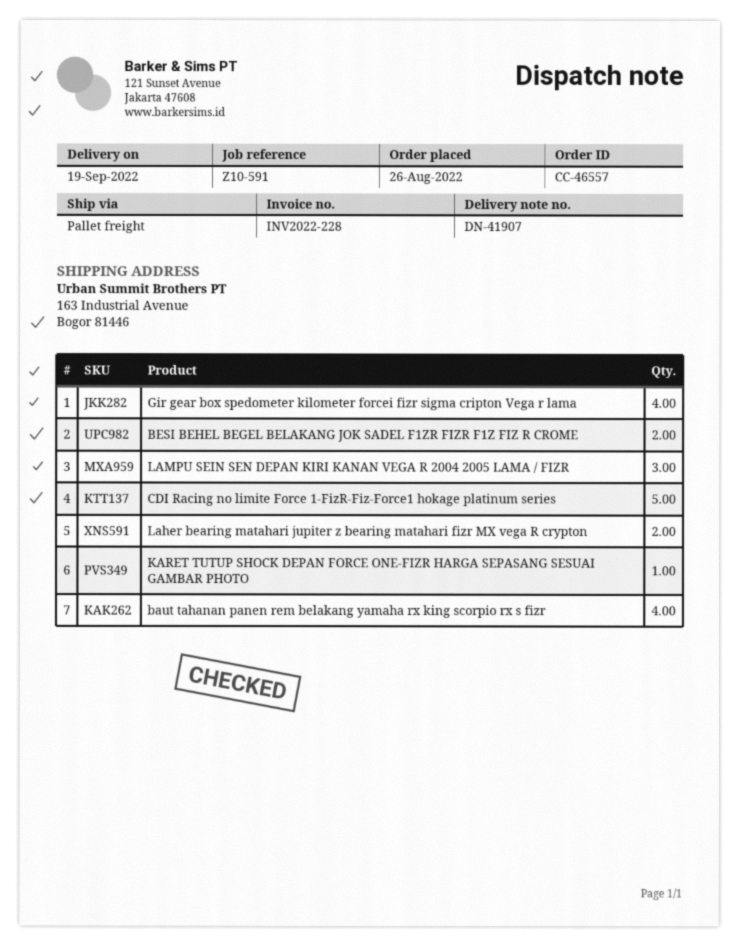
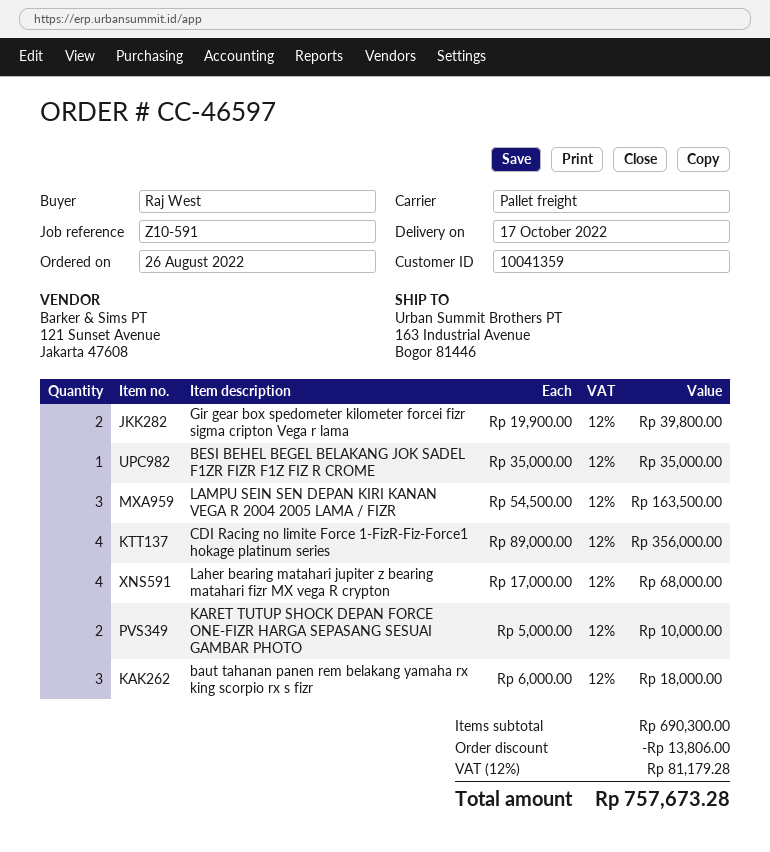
order number: CC-46557 -> CC-46597
delivery date: 2022-09-19 -> 2022-10-17
Gir gear box spedometer kilometer forcei fizr sigma cripton Vega r lama: 4 -> 2
BESI BEHEL BEGEL BELAKANG JOK SADEL F1ZR FIZR F1Z FIZ R CROME: 2 -> 1
CDI Racing no limite Force 1-FizR-Fiz-Force1 hokage platinum series: 5 -> 4
Laher bearing matahari jupiter z bearing matahari fizr MX vega R crypton: 2 -> 4
KARET TUTUP SHOCK DEPAN FORCE ONE-FIZR HARGA SEPASANG SESUAI GAMBAR PHOTO: 1 -> 2
baut tahanan panen rem belakang yamaha rx king scorpio rx s fizr: 4 -> 3

